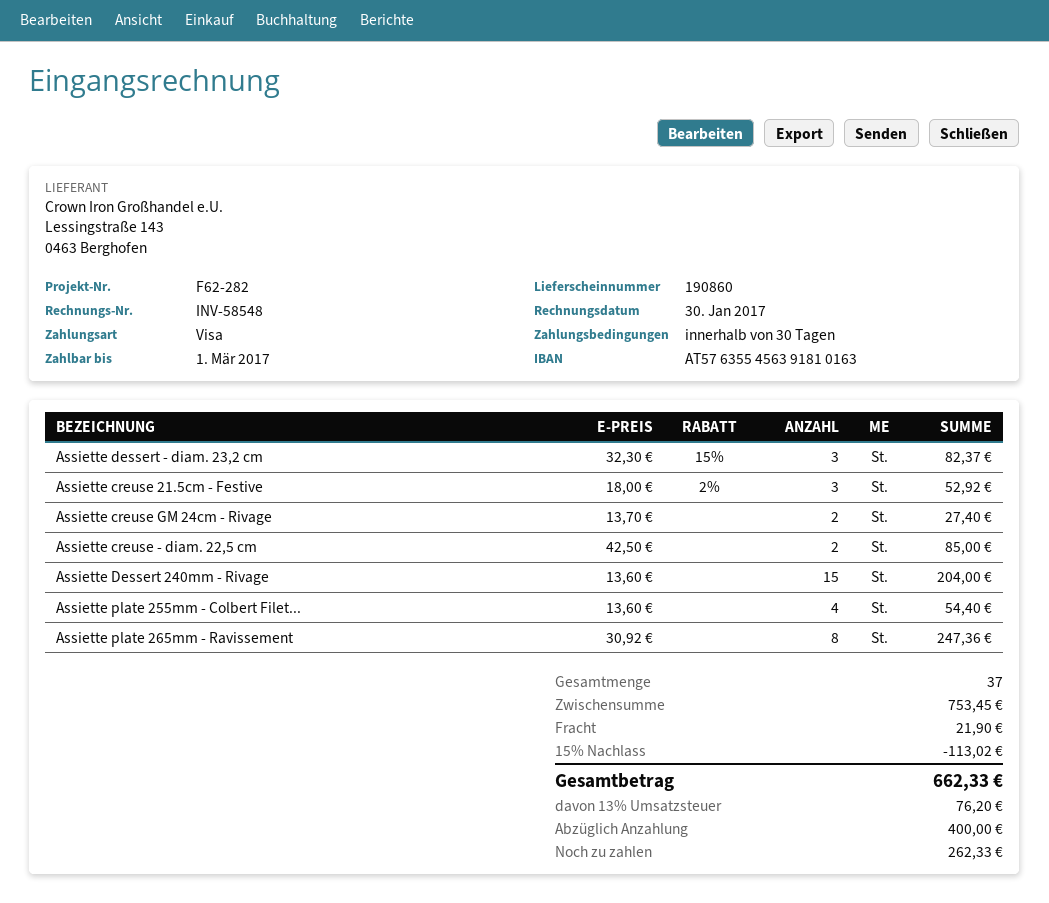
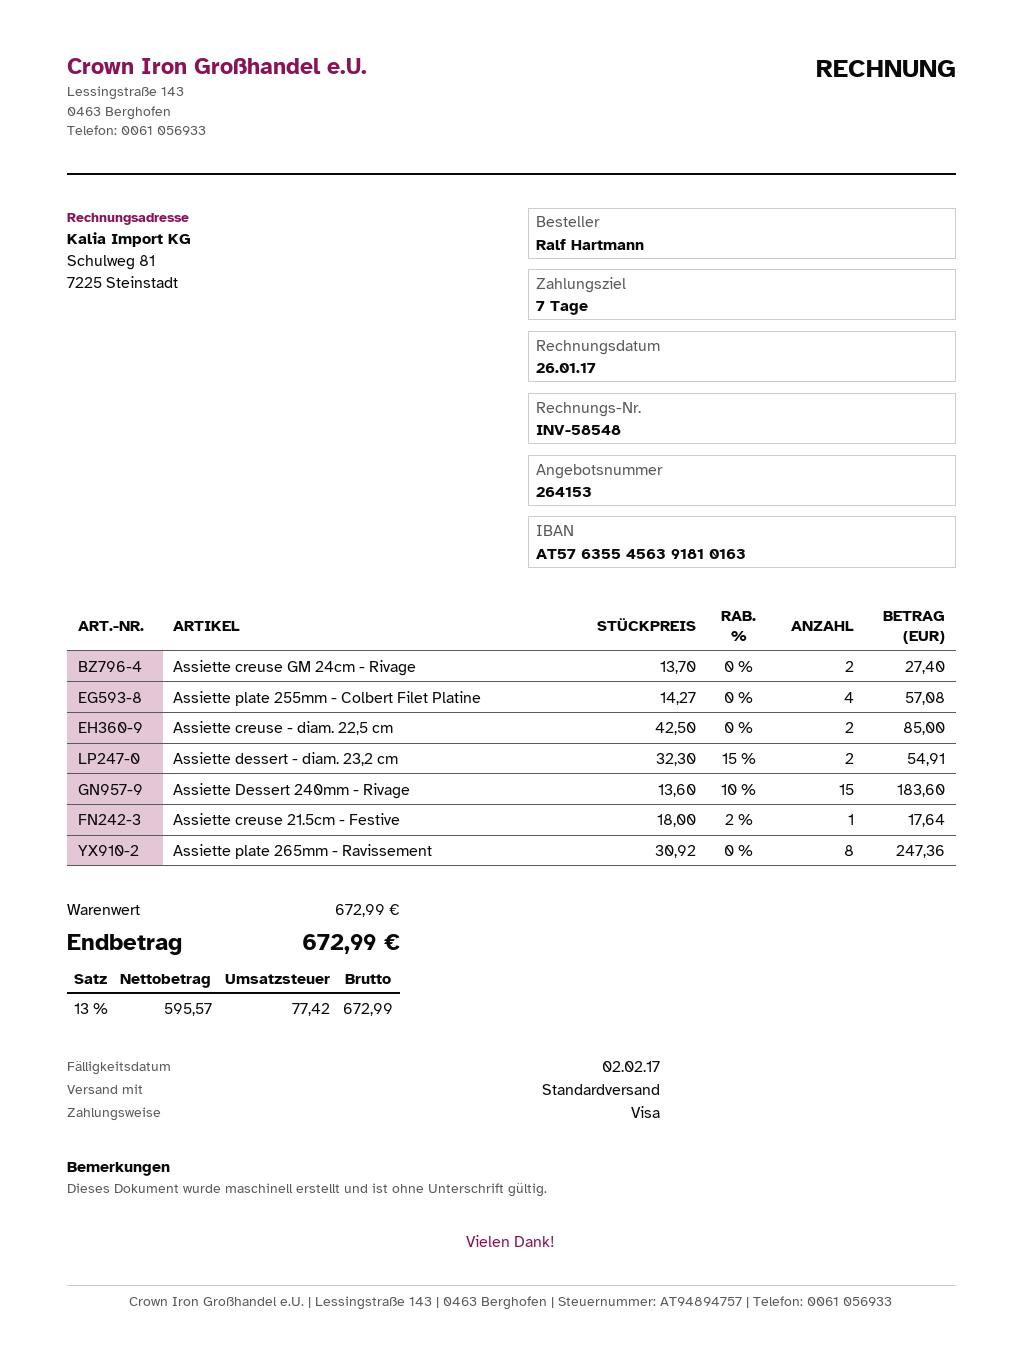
invoice date: 2017-01-30 -> 2017-01-26
payment terms: 30 days -> 7 days
due date: 2017-03-01 -> 2017-02-02
Assiette dessert - diam. 23,2 cm: 3 x 32.30 - 15% = 82.37 -> 2 x 32.30 - 15% = 54.91
Assiette creuse 21.5cm - Festive: 3 x 18.00 - 2% = 52.92 -> 1 x 18.00 - 2% = 17.64
Assiette Dessert 240mm - Rivage: 15 x 13.60 = 204.00 -> 15 x 13.60 - 10% = 183.60
Assiette plate 255mm - Colbert Filet...: 4 x 13.60 = 54.40 -> 4 x 14.27 = 57.08
subtotal: 753.45 -> 672.99
discount: 15% = 113.02 -> none
shipping: 21.90 -> none
tax: 13% = 76.20 -> 13% = 77.42
total: 662.33 -> 672.99

